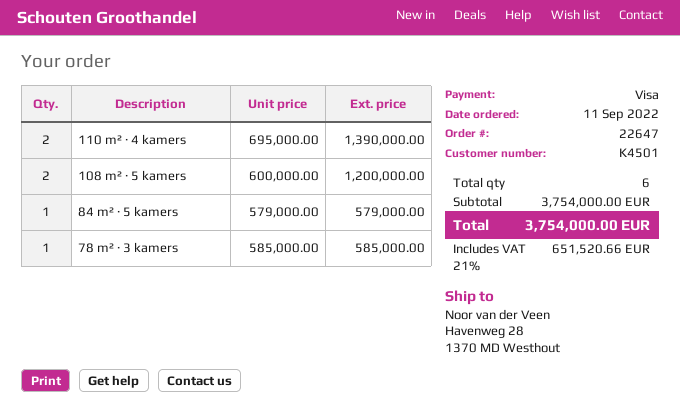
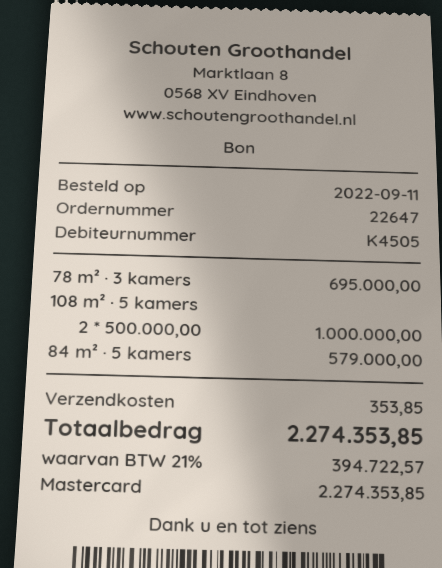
customer number: K4501 -> K4505
payment method: Visa -> Mastercard
110 m² · 4 kamers: 2 x 695000.00 = 1390000.00 -> none
108 m² · 5 kamers: 2 x 600000.00 = 1200000.00 -> 2 x 500000.00 = 1000000.00
78 m² · 3 kamers: 1 x 585000.00 = 585000.00 -> 1 x 695000.00 = 695000.00
shipping: none -> 353.85
tax: 21% = 651520.66 -> 21% = 394722.57
total: 3754000.00 -> 2274353.85

